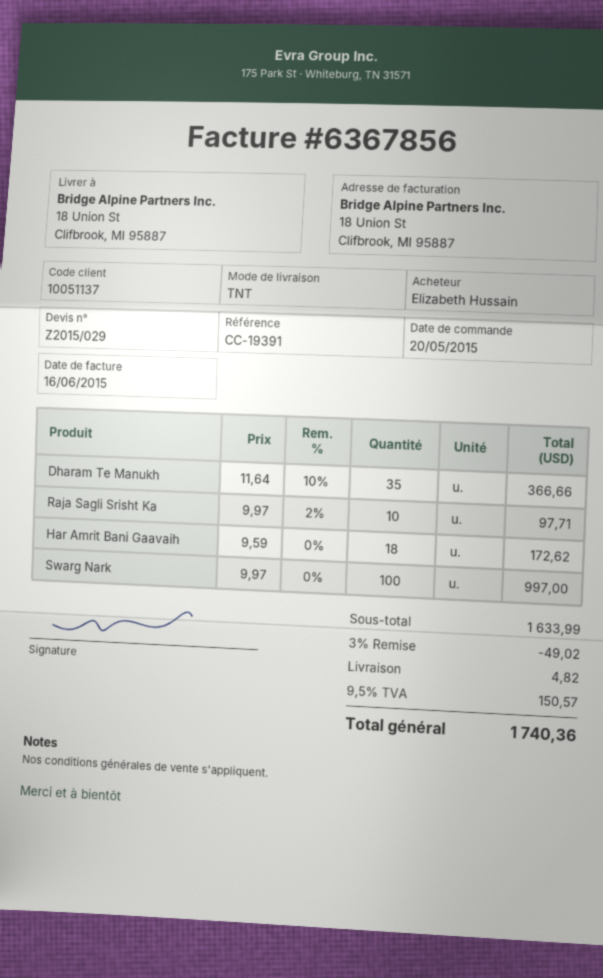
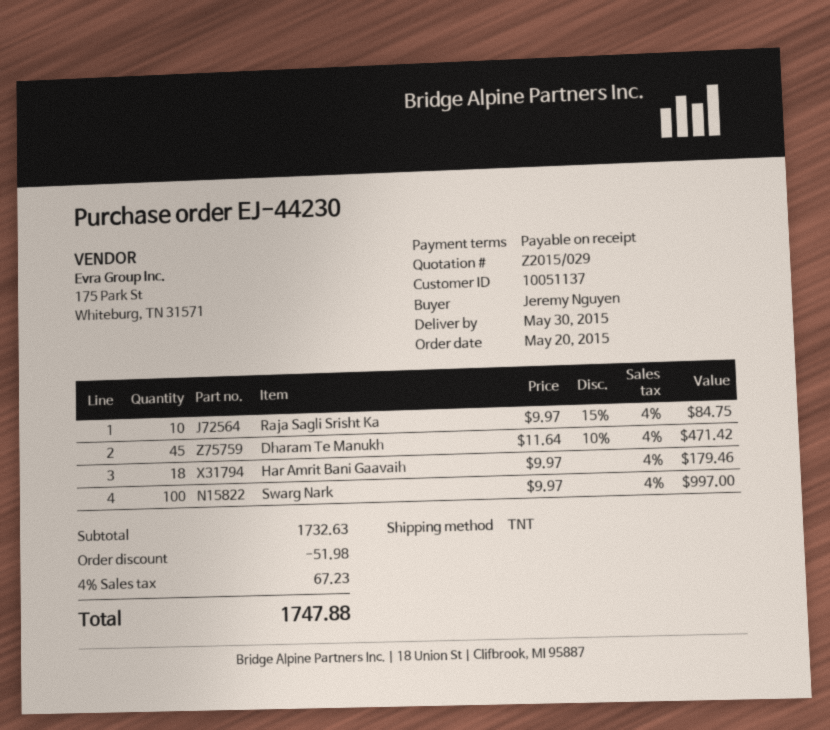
ordered by: Elizabeth Hussain -> Jeremy Nguyen
Dharam Te Manukh: 35 x 11.64 - 10% = 366.66 -> 45 x 11.64 - 10% = 471.42
Raja Sagli Srisht Ka: 10 x 9.97 - 2% = 97.71 -> 10 x 9.97 - 15% = 84.75
Har Amrit Bani Gaavaih: 18 x 9.59 = 172.62 -> 18 x 9.97 = 179.46
subtotal: 1633.99 -> 1732.63
discount: 49.02 -> 51.98
shipping: 4.82 -> none
tax: 9.5% = 150.57 -> 4% = 67.23
total: 1740.36 -> 1747.88

